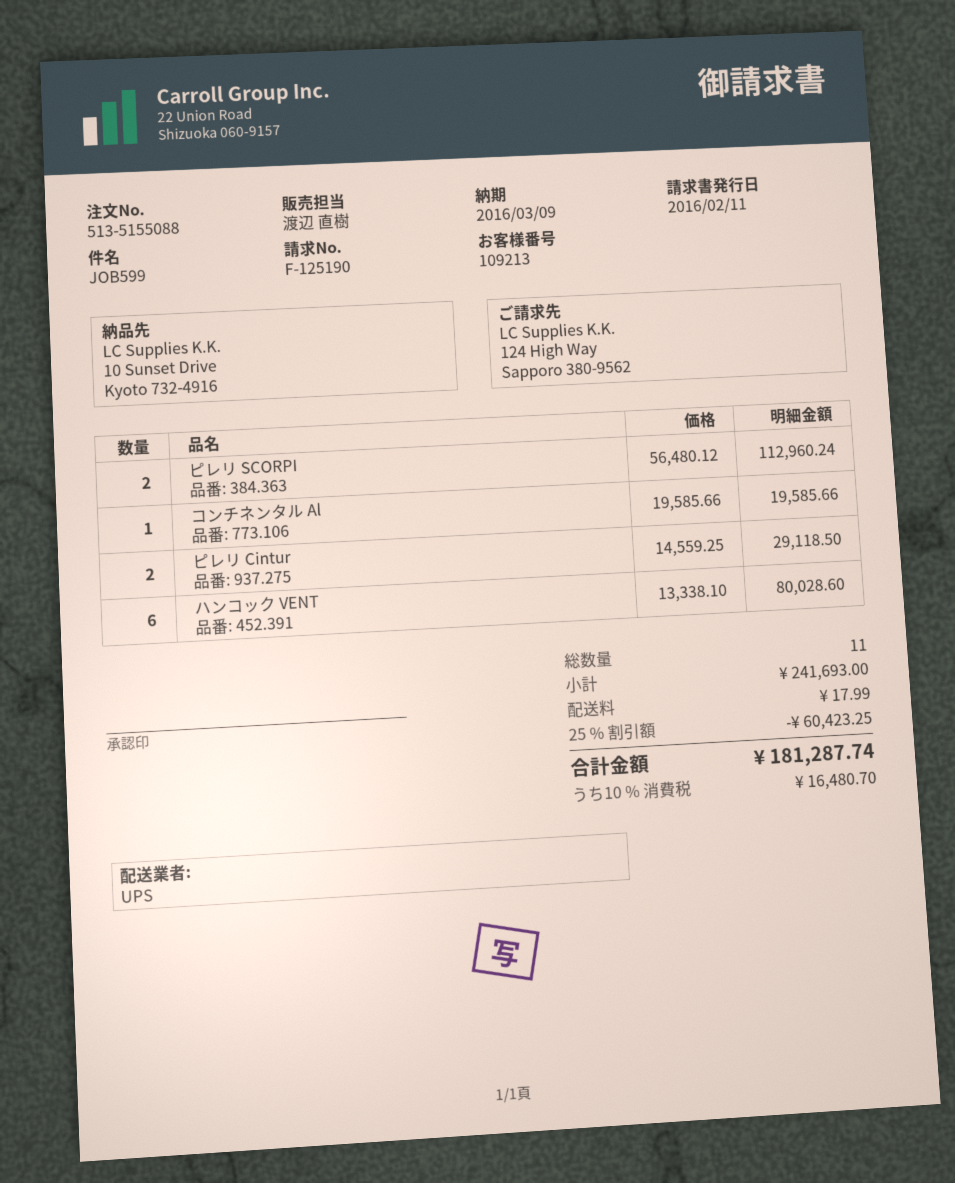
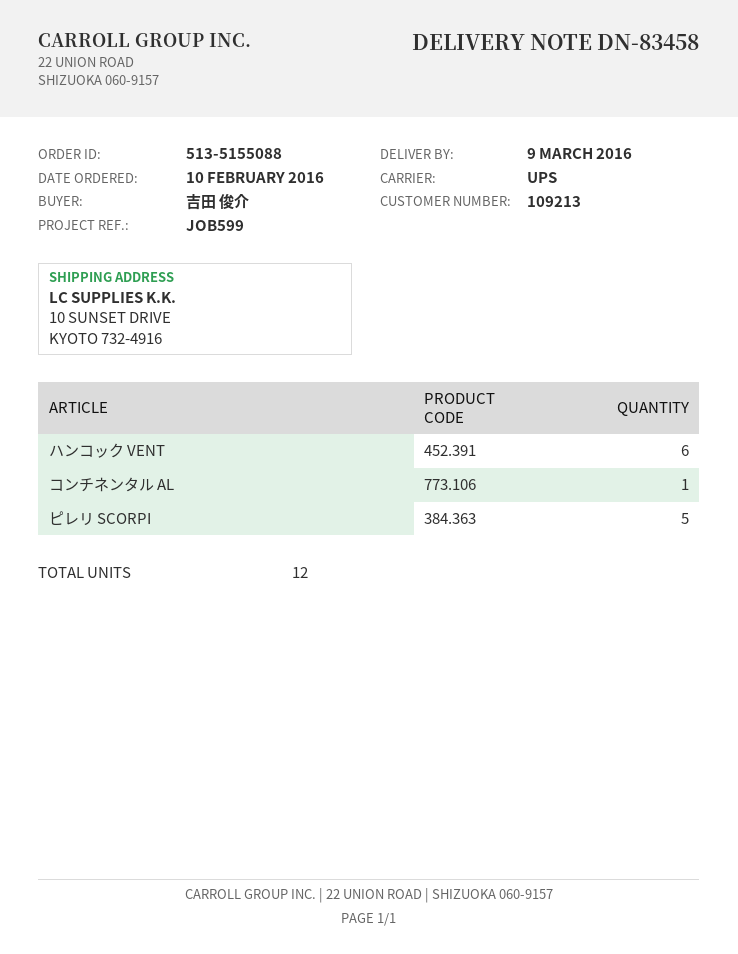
ピレリ SCORPI: 2 -> 5
ピレリ Cintur: 2 -> none
total quantity: 11 -> 12

